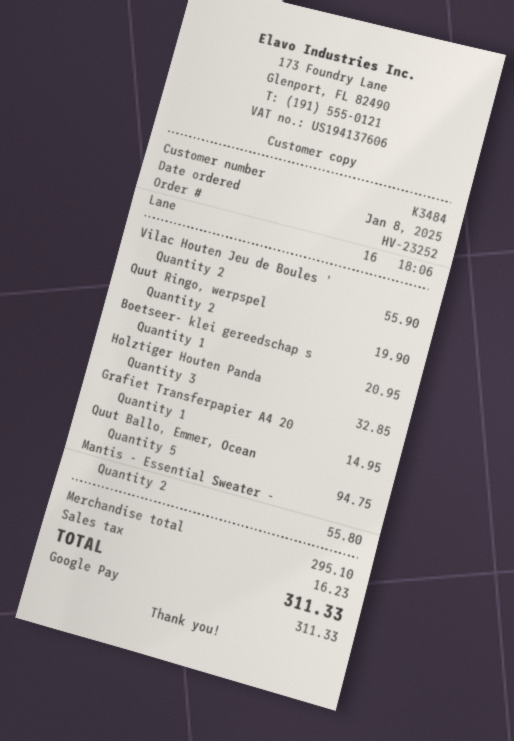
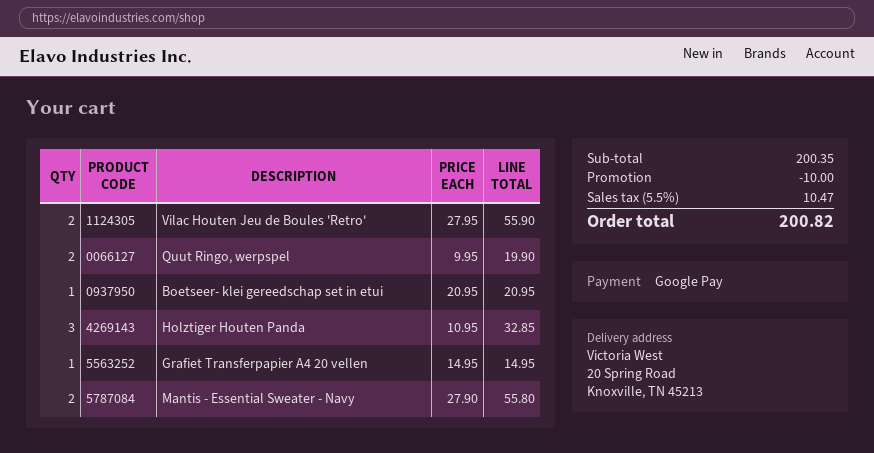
Quut Ballo, Emmer, Ocean: 5 for 94.75 -> none
subtotal: 295.10 -> 200.35
discount: none -> 10.00
tax: 16.23 -> 10.47
total: 311.33 -> 200.82

